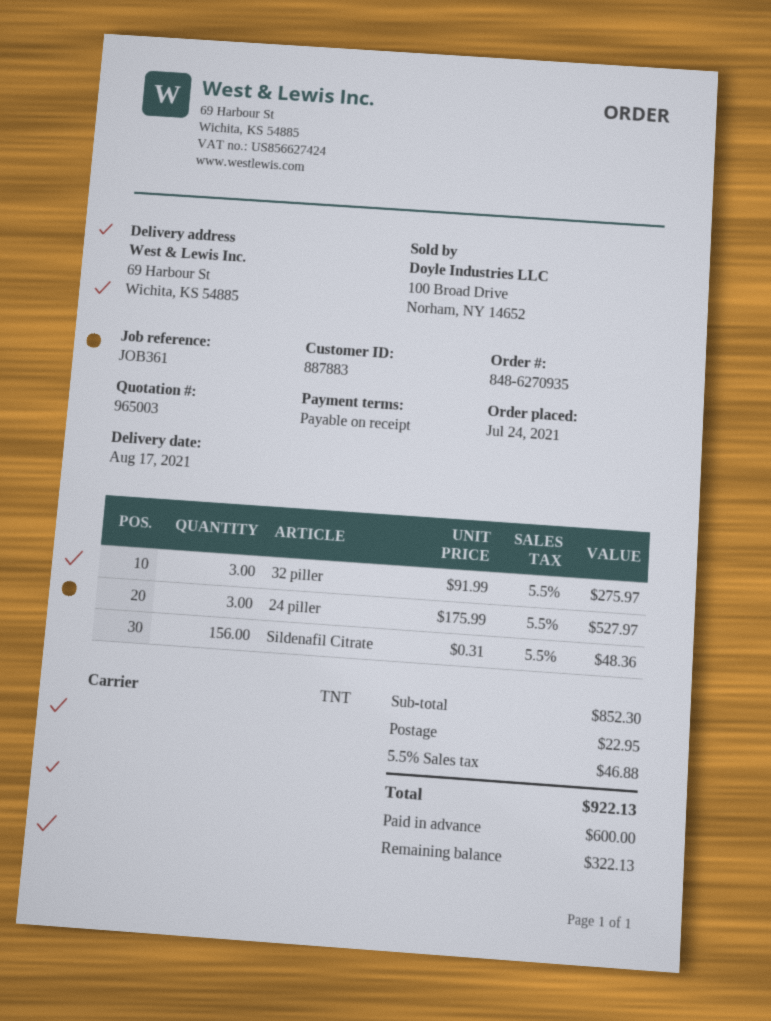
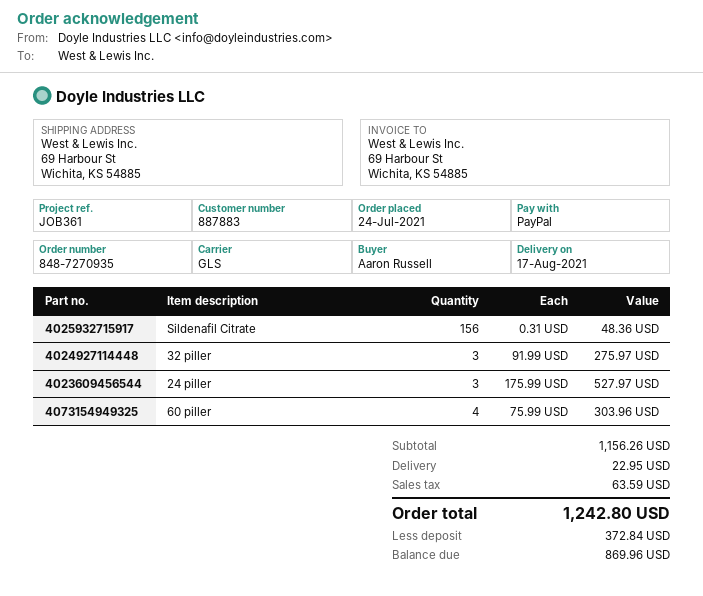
order number: 848-6270935 -> 848-7270935
shipping method: TNT -> GLS
60 piller: none -> 4 x 75.99 = 303.96
subtotal: 852.30 -> 1156.26
tax: 46.88 -> 63.59
total: 922.13 -> 1242.80
deposit: 600.00 -> 372.84
balance: 322.13 -> 869.96

